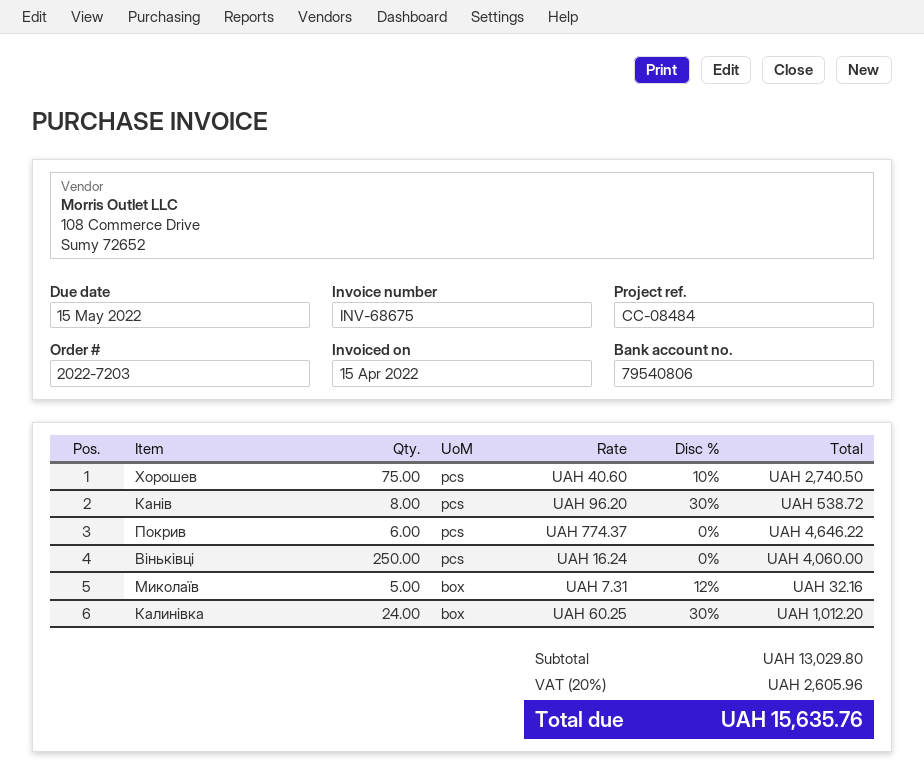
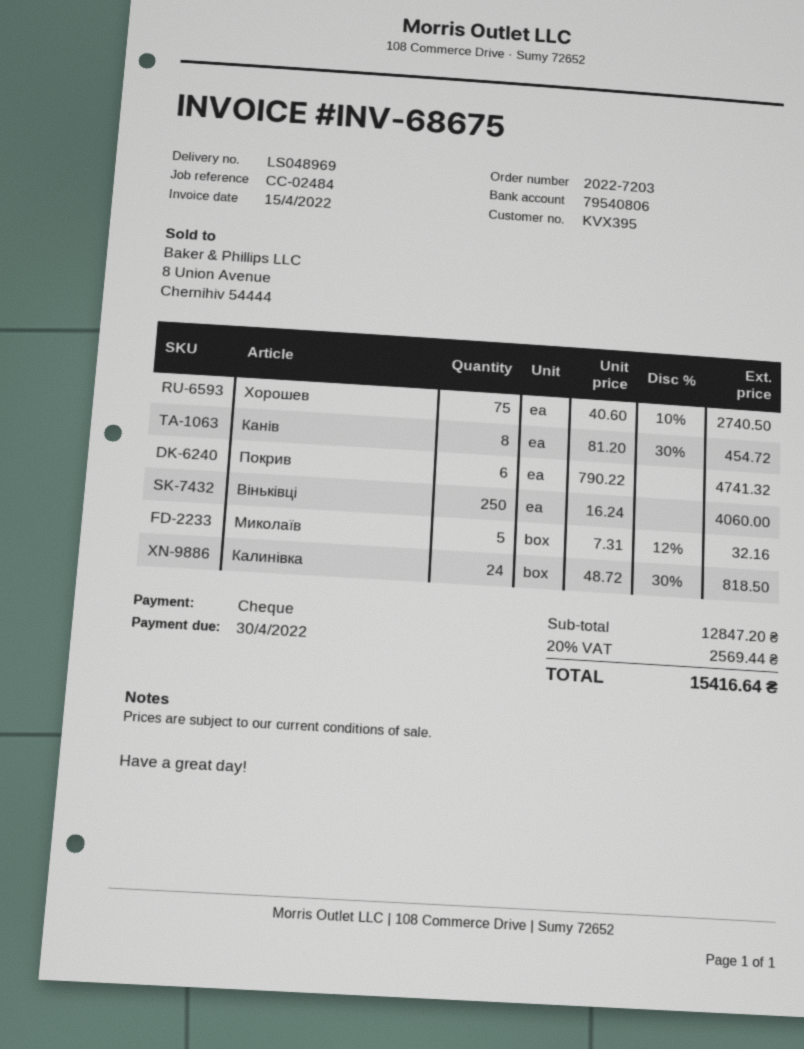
due date: 2022-05-15 -> 2022-04-30
reference: CC-08484 -> CC-02484
Канів: 8 x 96.20 - 30% = 538.72 -> 8 x 81.20 - 30% = 454.72
Покрив: 6 x 774.37 = 4646.22 -> 6 x 790.22 = 4741.32
Калинівка: 24 x 60.25 - 30% = 1012.20 -> 24 x 48.72 - 30% = 818.50
subtotal: 13029.80 -> 12847.20
tax: 20% = 2605.96 -> 20% = 2569.44
total: 15635.76 -> 15416.64

